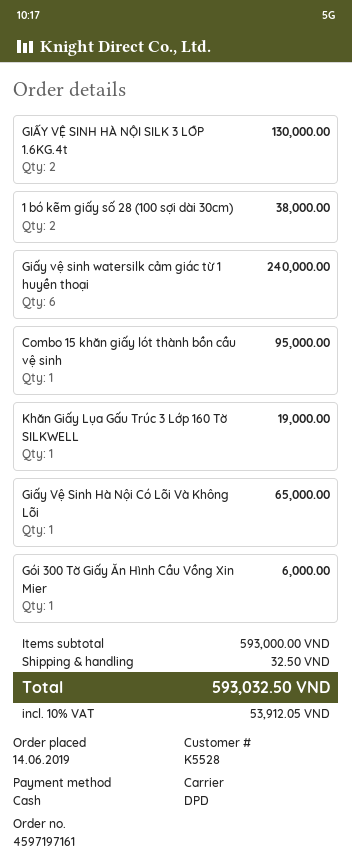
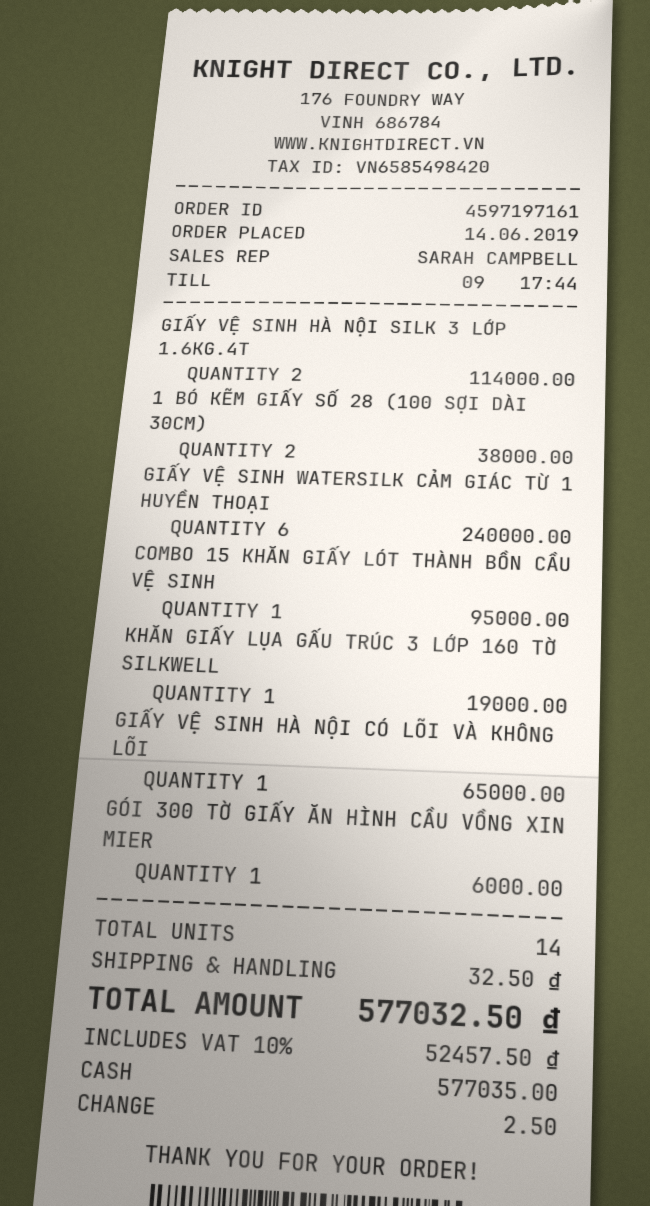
GIẤY VỆ SINH HÀ NỘI SILK 3 LỚP 1.6KG.4t: 2 for 130000.00 -> 2 for 114000.00
tax: 10% = 53912.05 -> 10% = 52457.50
total: 593032.50 -> 577032.50

